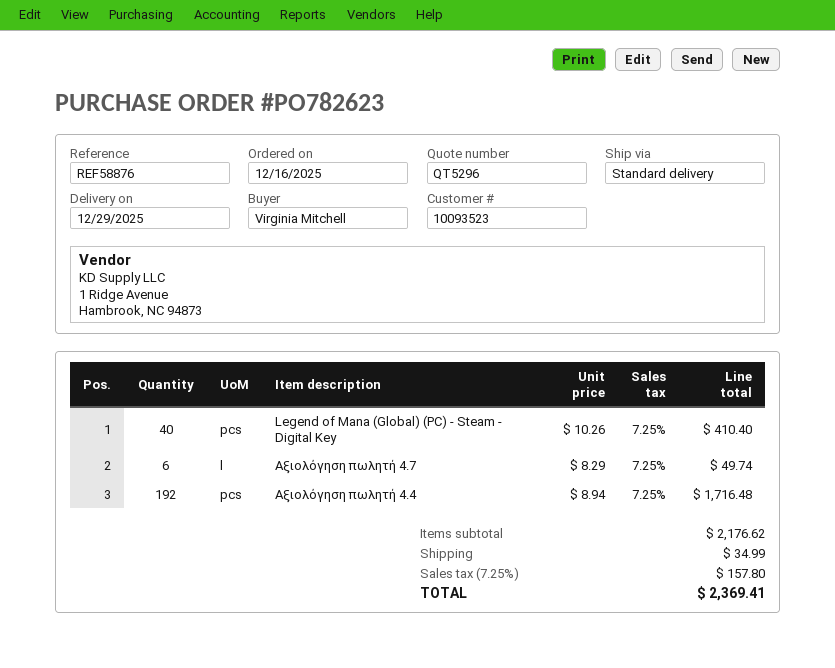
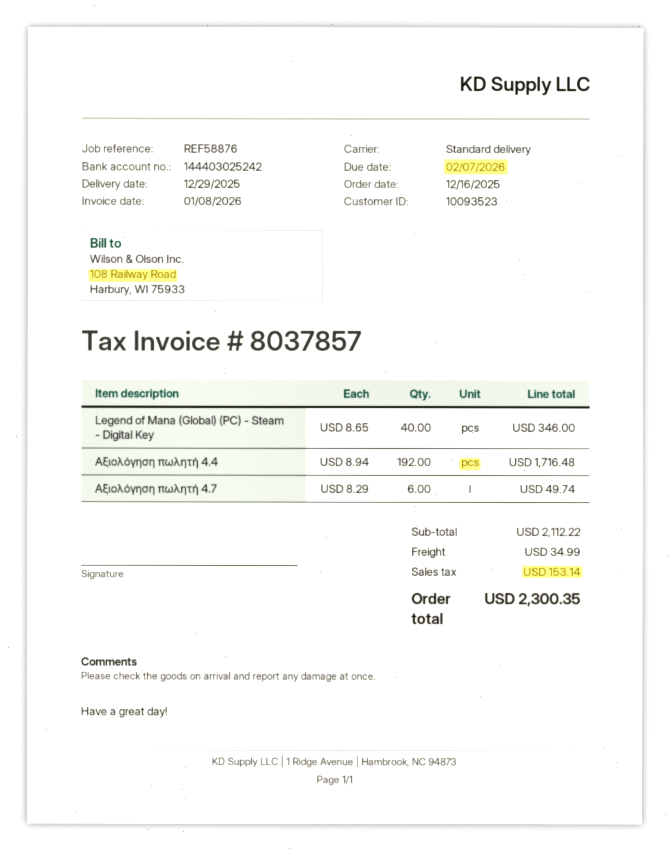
Legend of Mana (Global) (PC) - Steam - Digital Key: 40 x 10.26 = 410.40 -> 40 x 8.65 = 346.00
subtotal: 2176.62 -> 2112.22
tax: 157.80 -> 153.14
total: 2369.41 -> 2300.35

